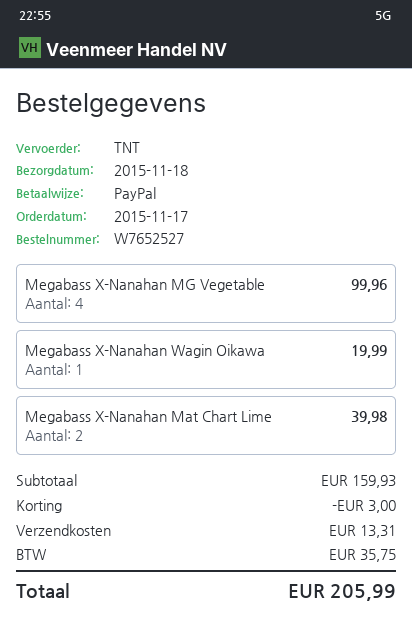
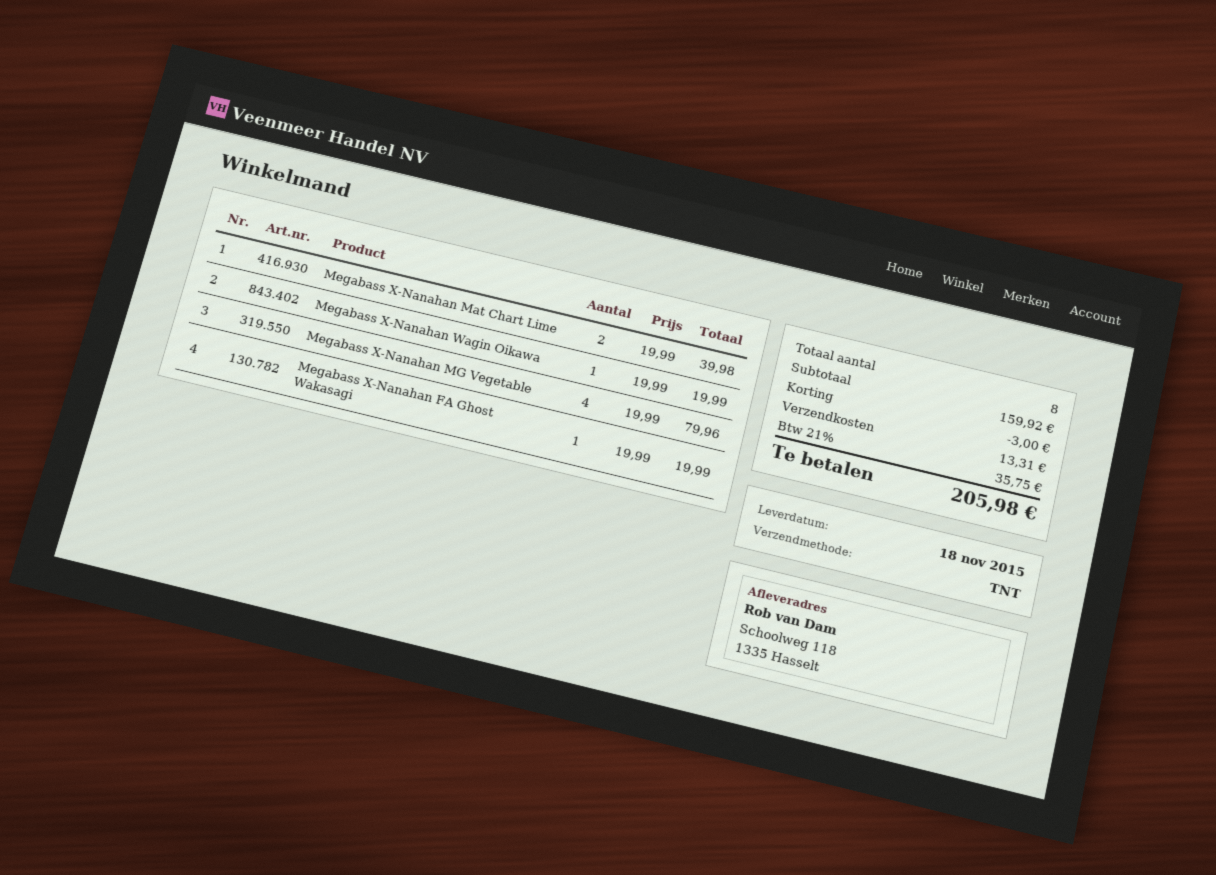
Megabass X-Nanahan MG Vegetable: 4 for 99.96 -> 4 for 79.96
Megabass X-Nanahan FA Ghost Wakasagi: none -> 1 for 19.99
subtotal: 159.93 -> 159.92
total: 205.99 -> 205.98

